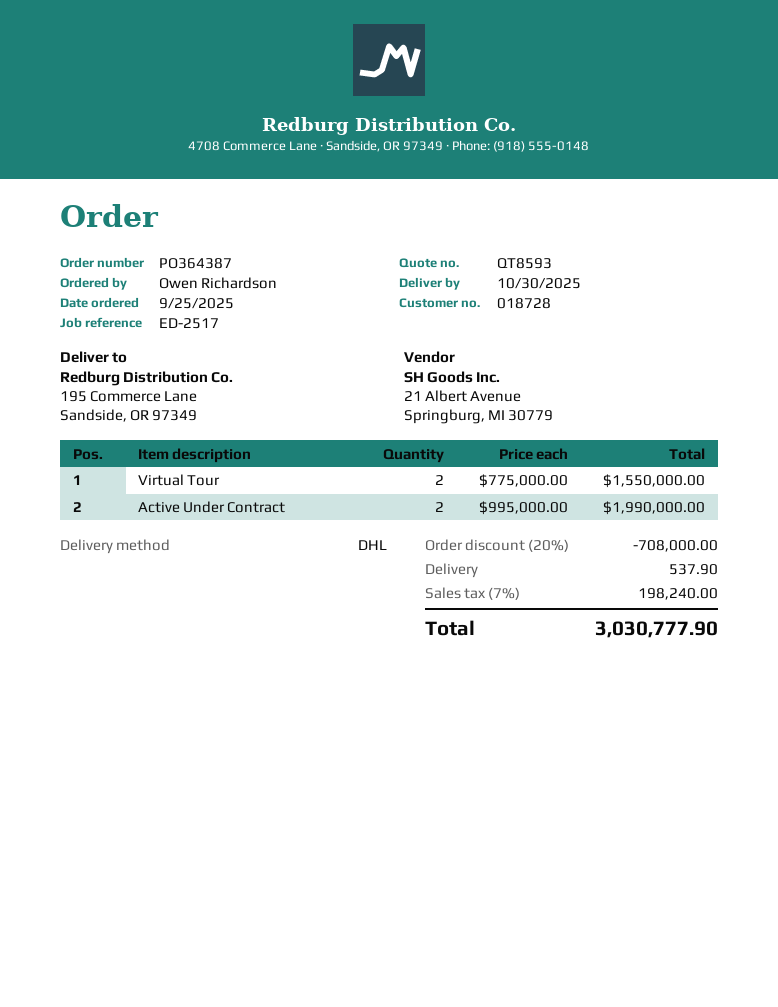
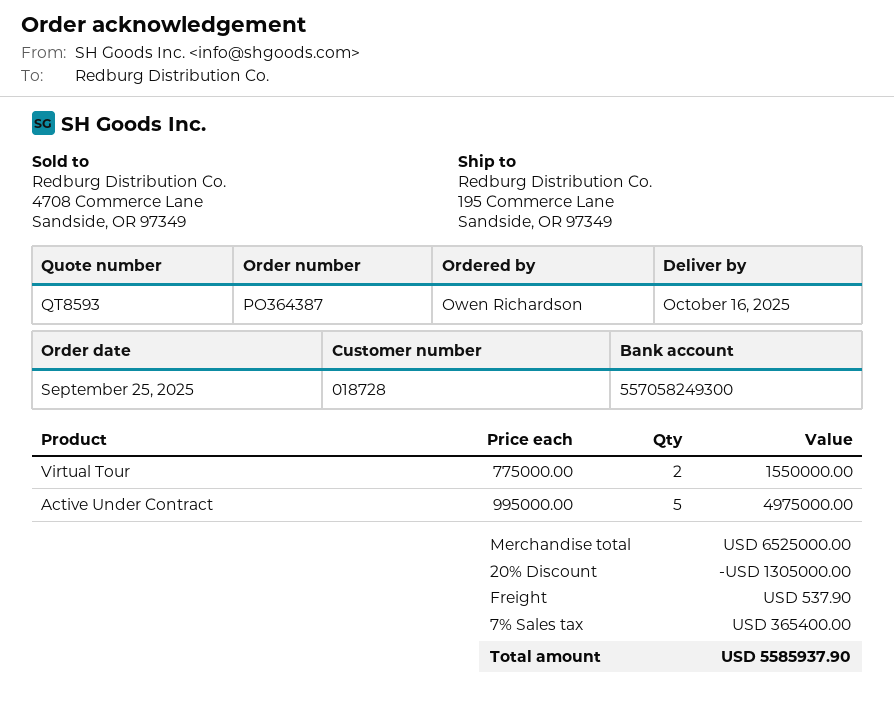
delivery date: 2025-10-30 -> 2025-10-16
Active Under Contract: 2 x 995000.00 = 1990000.00 -> 5 x 995000.00 = 4975000.00
discount: 20% = 708000.00 -> 20% = 1305000.00
tax: 7% = 198240.00 -> 7% = 365400.00
total: 3030777.90 -> 5585937.90

